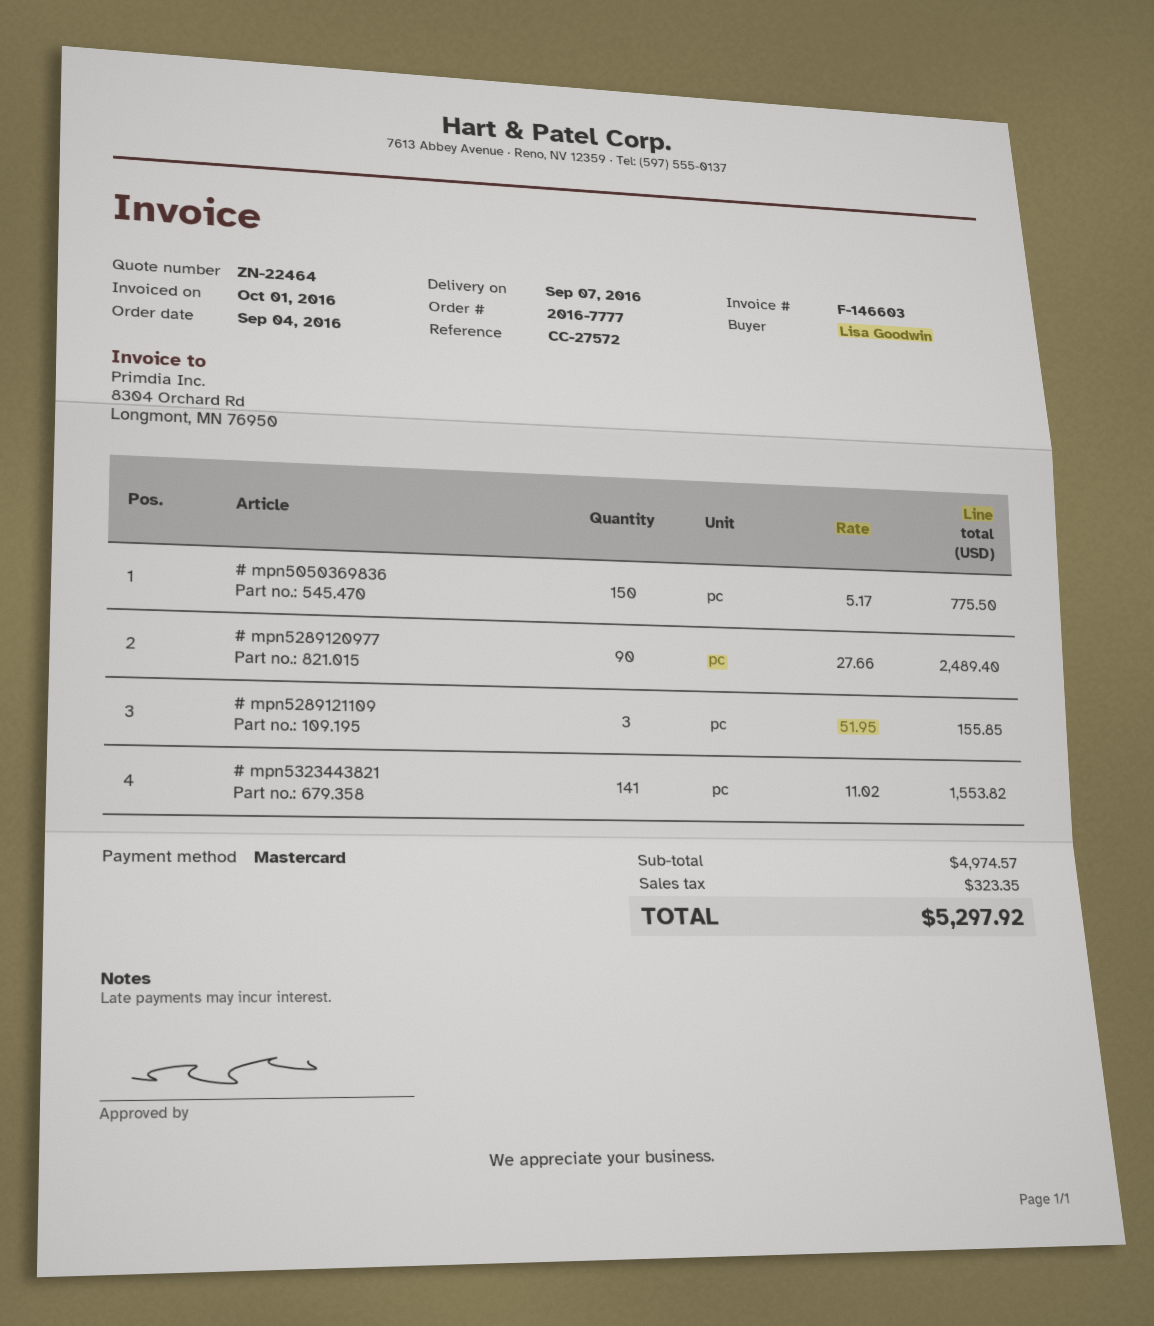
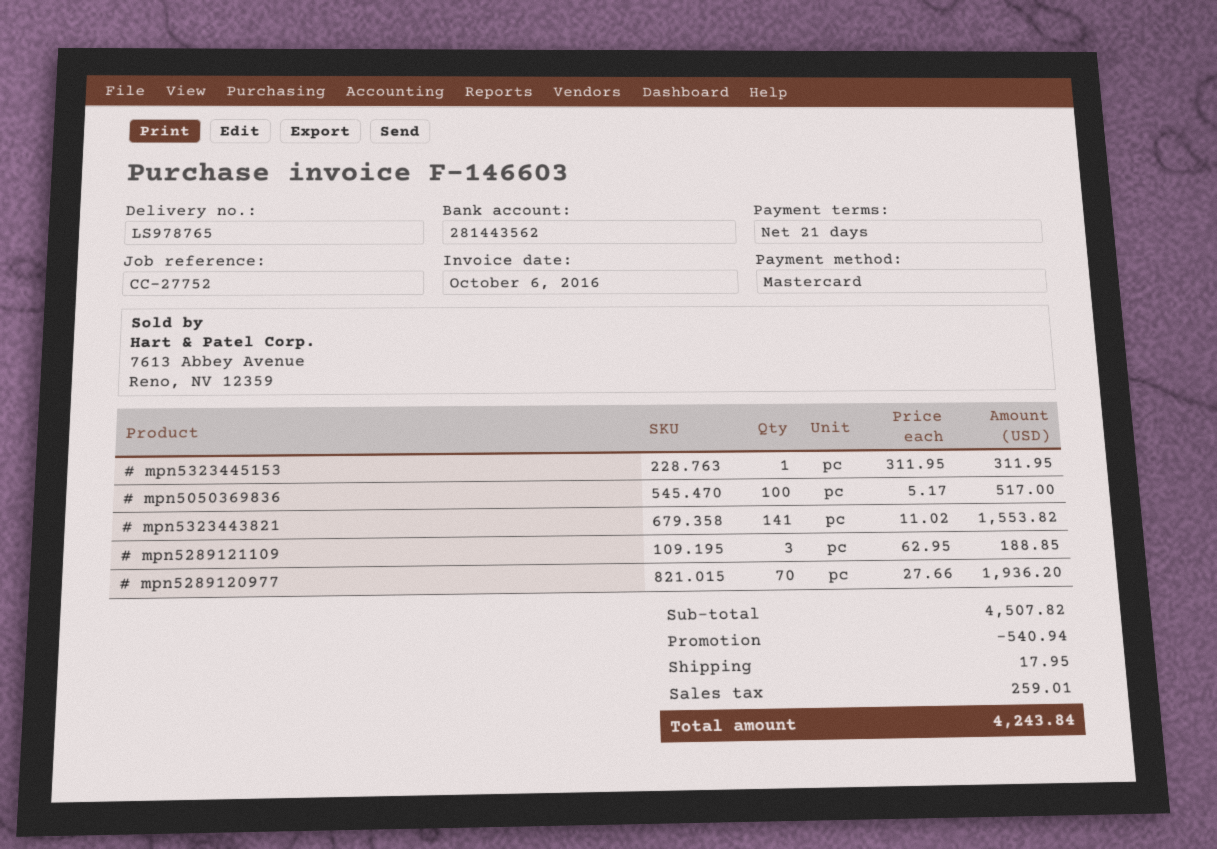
invoice date: 2016-10-01 -> 2016-10-06
reference: CC-27572 -> CC-27752
# mpn5050369836: 150 x 5.17 = 775.50 -> 100 x 5.17 = 517.00
# mpn5289120977: 90 x 27.66 = 2489.40 -> 70 x 27.66 = 1936.20
# mpn5289121109: 3 x 51.95 = 155.85 -> 3 x 62.95 = 188.85
# mpn5323445153: none -> 1 x 311.95 = 311.95
subtotal: 4974.57 -> 4507.82
discount: none -> 540.94
shipping: none -> 17.95
tax: 323.35 -> 259.01
total: 5297.92 -> 4243.84

